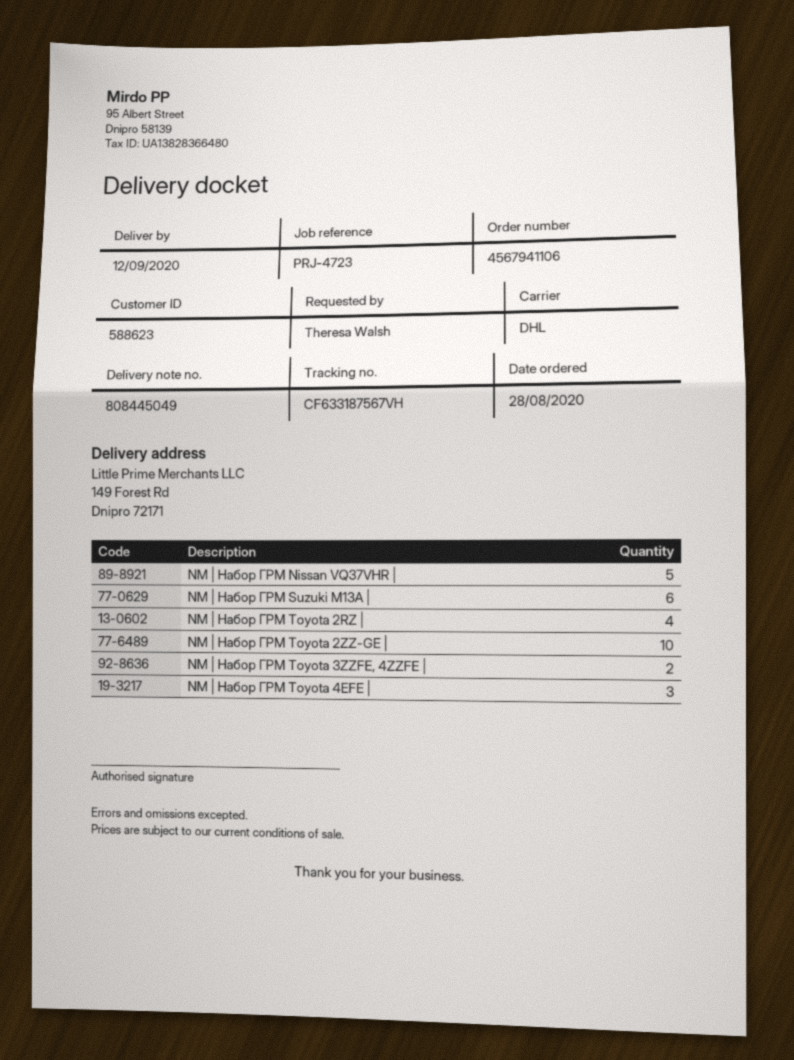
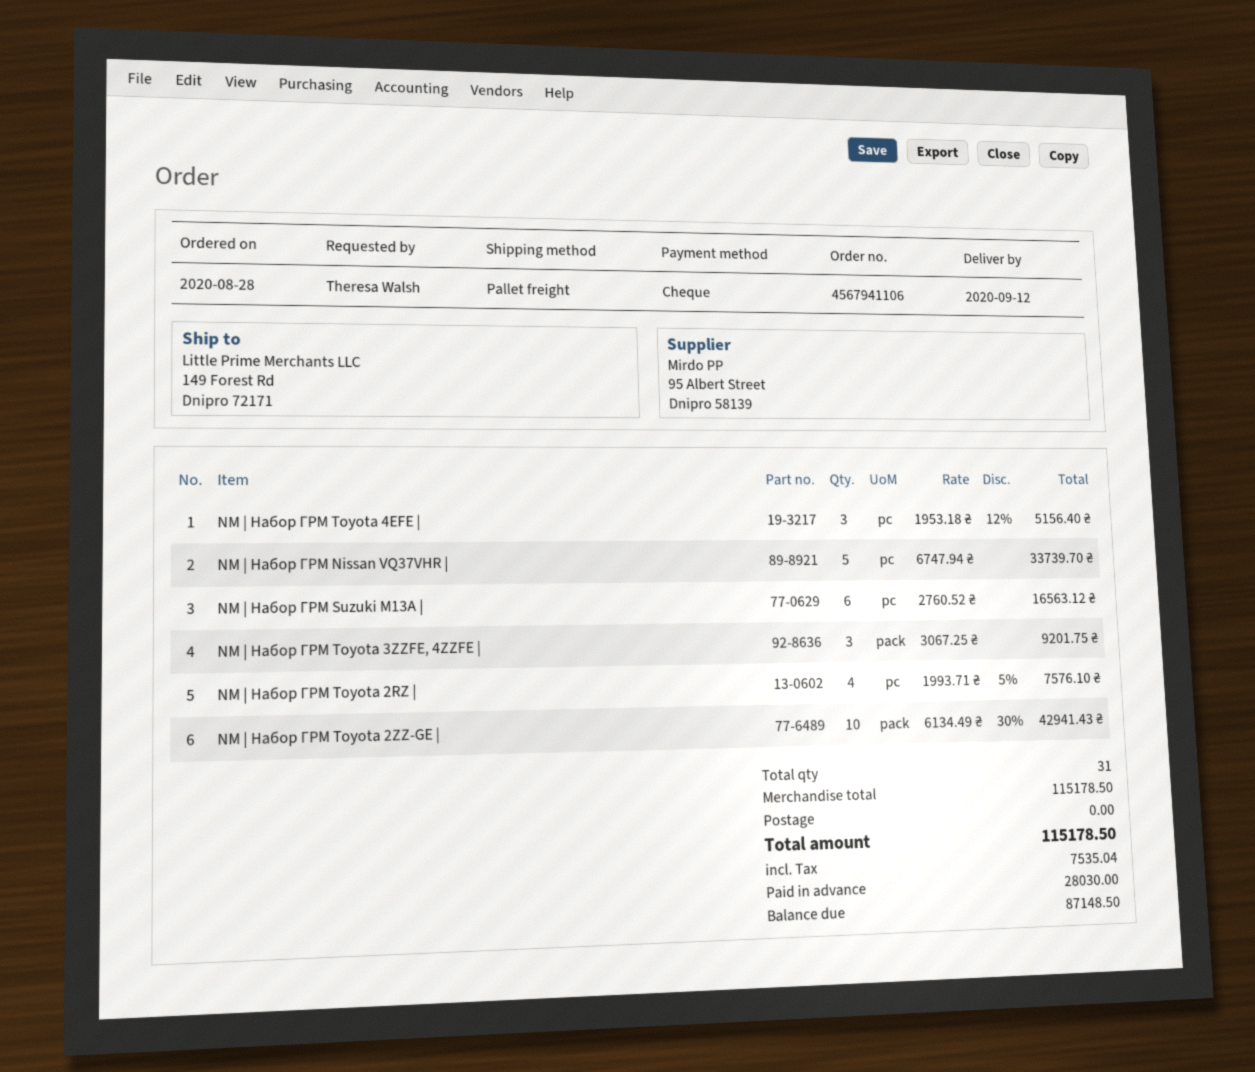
shipping method: DHL -> pallet freight
NM | Набор ГРМ Toyota 3ZZFE, 4ZZFE |: 2 -> 3

